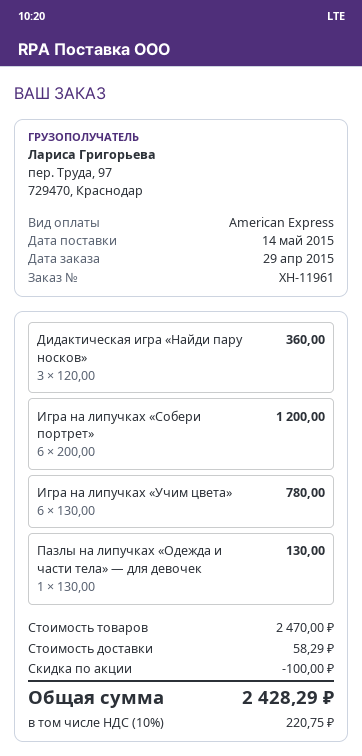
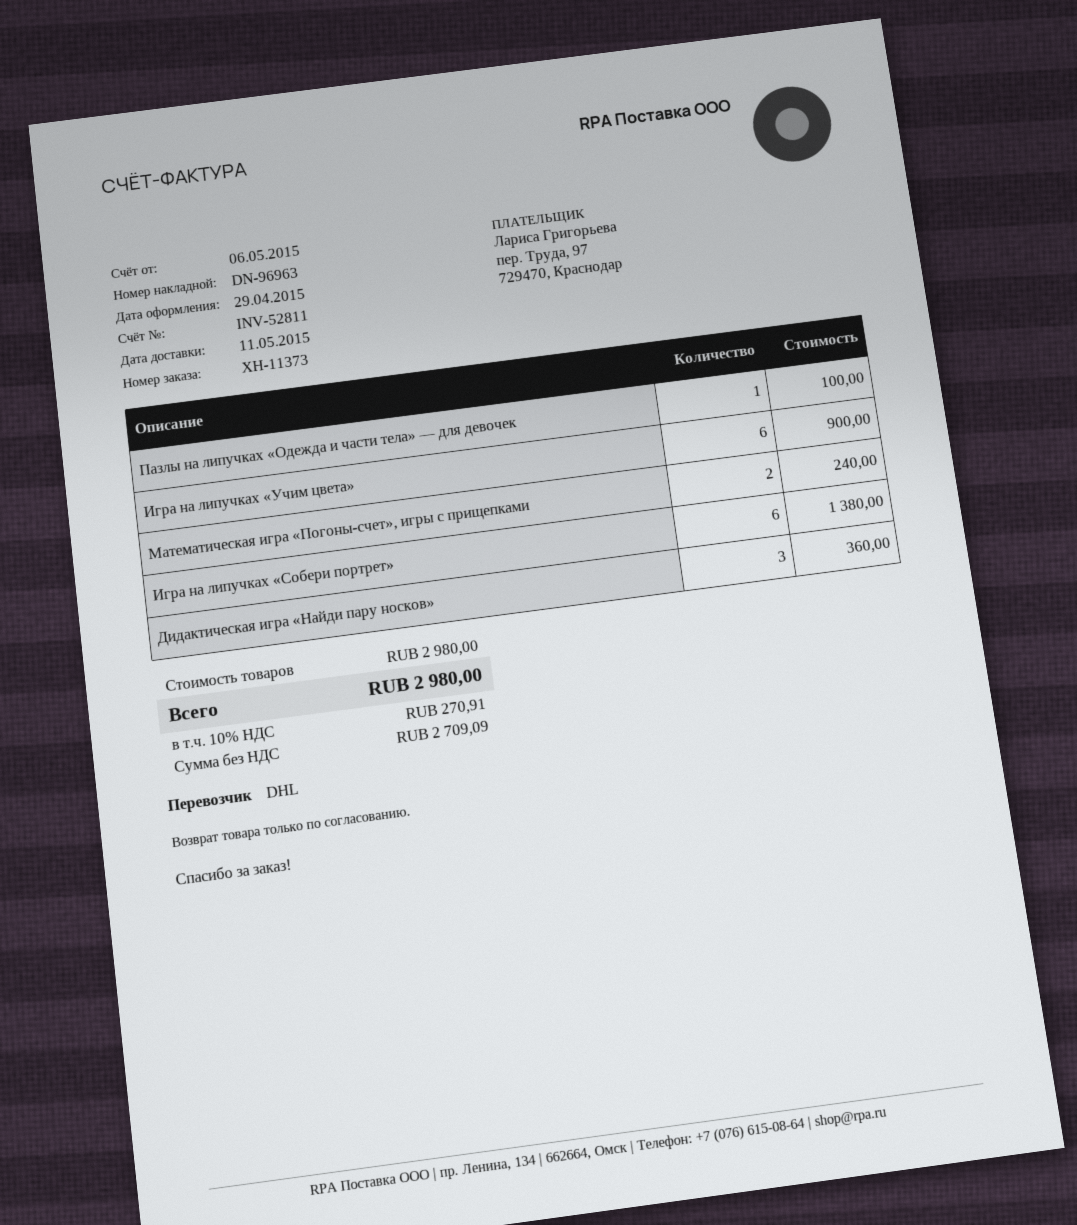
order number: XH-11961 -> XH-11373
delivery date: 2015-05-14 -> 2015-05-11
Игра на липучках «Собери портрет»: 6 for 1200.00 -> 6 for 1380.00
Игра на липучках «Учим цвета»: 6 for 780.00 -> 6 for 900.00
Пазлы на липучках «Одежда и части тела» — для девочек: 1 for 130.00 -> 1 for 100.00
Математическая игра «Погоны-счет», игры с прищепками: none -> 2 for 240.00
subtotal: 2470.00 -> 2980.00
discount: 100.00 -> none
shipping: 58.29 -> none
tax: 10% = 220.75 -> 10% = 270.91
total: 2428.29 -> 2980.00

